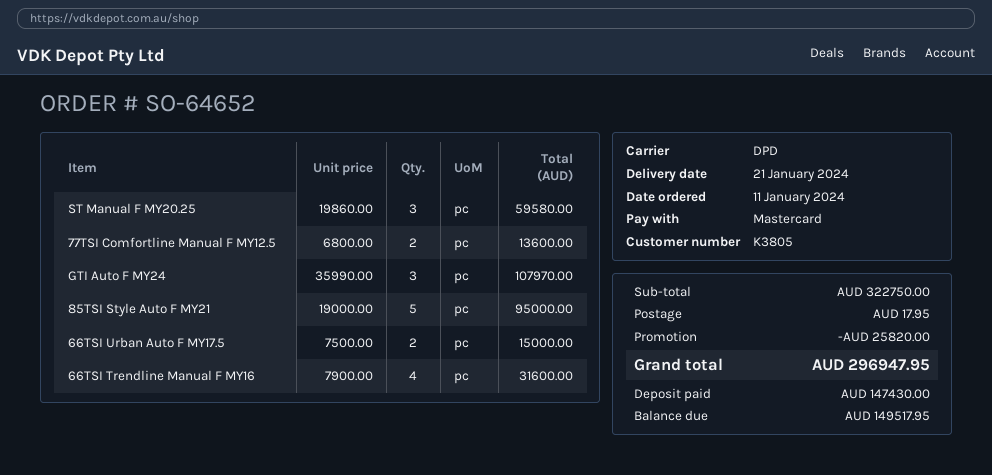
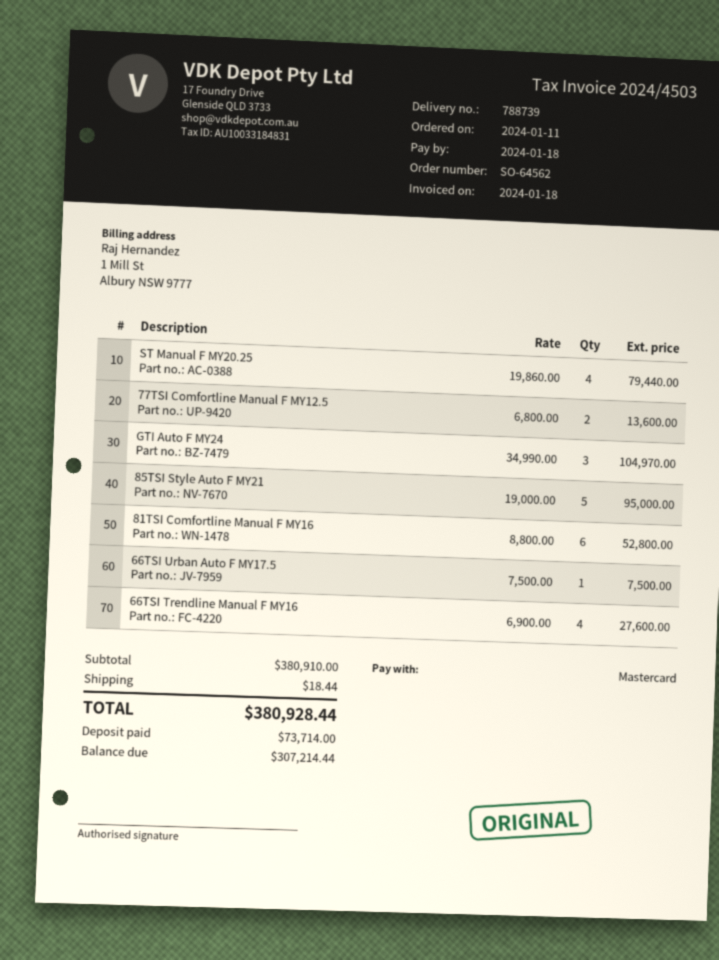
order number: SO-64652 -> SO-64562
ST Manual F MY20.25: 3 x 19860.00 = 59580.00 -> 4 x 19860.00 = 79440.00
GTI Auto F MY24: 3 x 35990.00 = 107970.00 -> 3 x 34990.00 = 104970.00
66TSI Urban Auto F MY17.5: 2 x 7500.00 = 15000.00 -> 1 x 7500.00 = 7500.00
66TSI Trendline Manual F MY16: 4 x 7900.00 = 31600.00 -> 4 x 6900.00 = 27600.00
81TSI Comfortline Manual F MY16: none -> 6 x 8800.00 = 52800.00
subtotal: 322750.00 -> 380910.00
discount: 25820.00 -> none
shipping: 17.95 -> 18.44
total: 296947.95 -> 380928.44
deposit: 147430.00 -> 73714.00
balance: 149517.95 -> 307214.44

